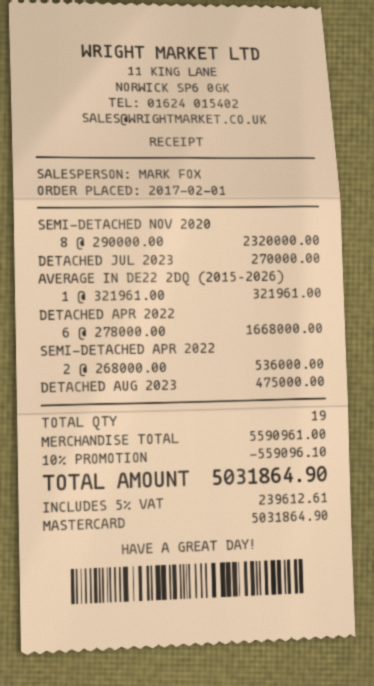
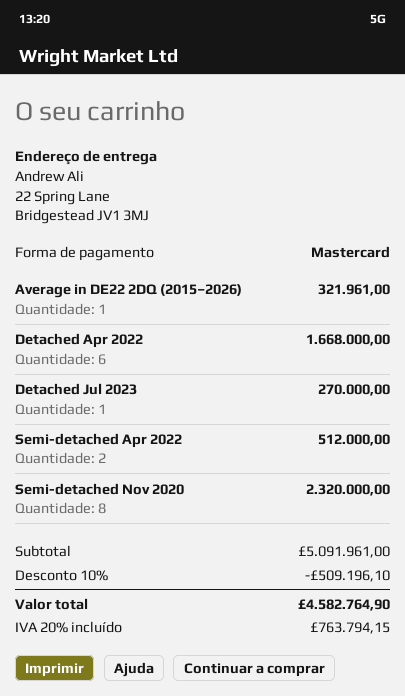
SEMI-DETACHED APR 2022: 2 for 536000.00 -> 2 for 512000.00
DETACHED AUG 2023: 1 for 475000.00 -> none
subtotal: 5590961.00 -> 5091961.00
discount: 10% = 559096.10 -> 10% = 509196.10
tax: 5% = 239612.61 -> 20% = 763794.15
total: 5031864.90 -> 4582764.90

